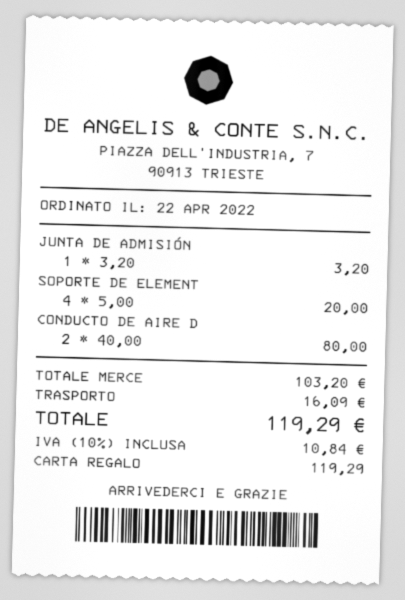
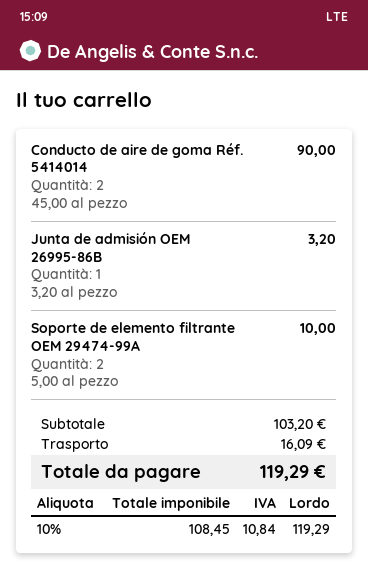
SOPORTE DE ELEMENT: 4 x 5.00 = 20.00 -> 2 x 5.00 = 10.00
CONDUCTO DE AIRE D: 2 x 40.00 = 80.00 -> 2 x 45.00 = 90.00

